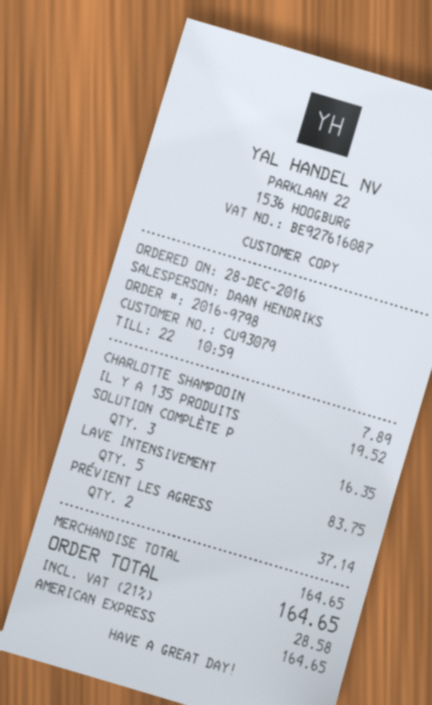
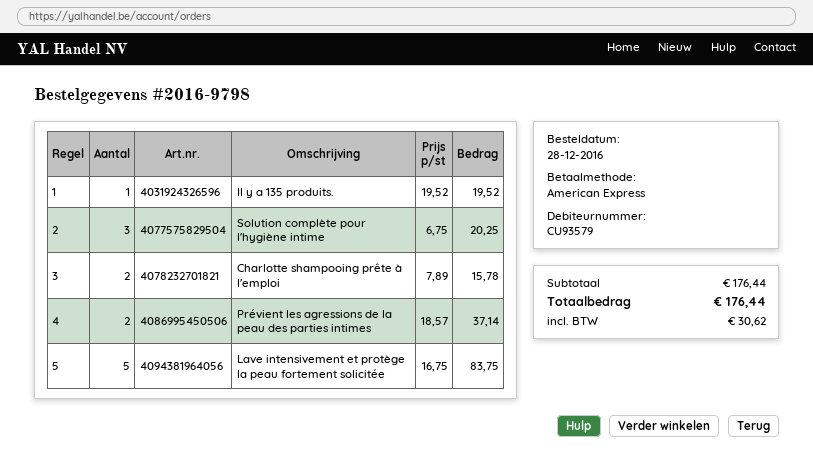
customer number: CU93079 -> CU93579
CHARLOTTE SHAMPOOIN: 1 for 7.89 -> 2 for 15.78
SOLUTION COMPLÈTE P: 3 for 16.35 -> 3 for 20.25
subtotal: 164.65 -> 176.44
tax: 28.58 -> 30.62
total: 164.65 -> 176.44

